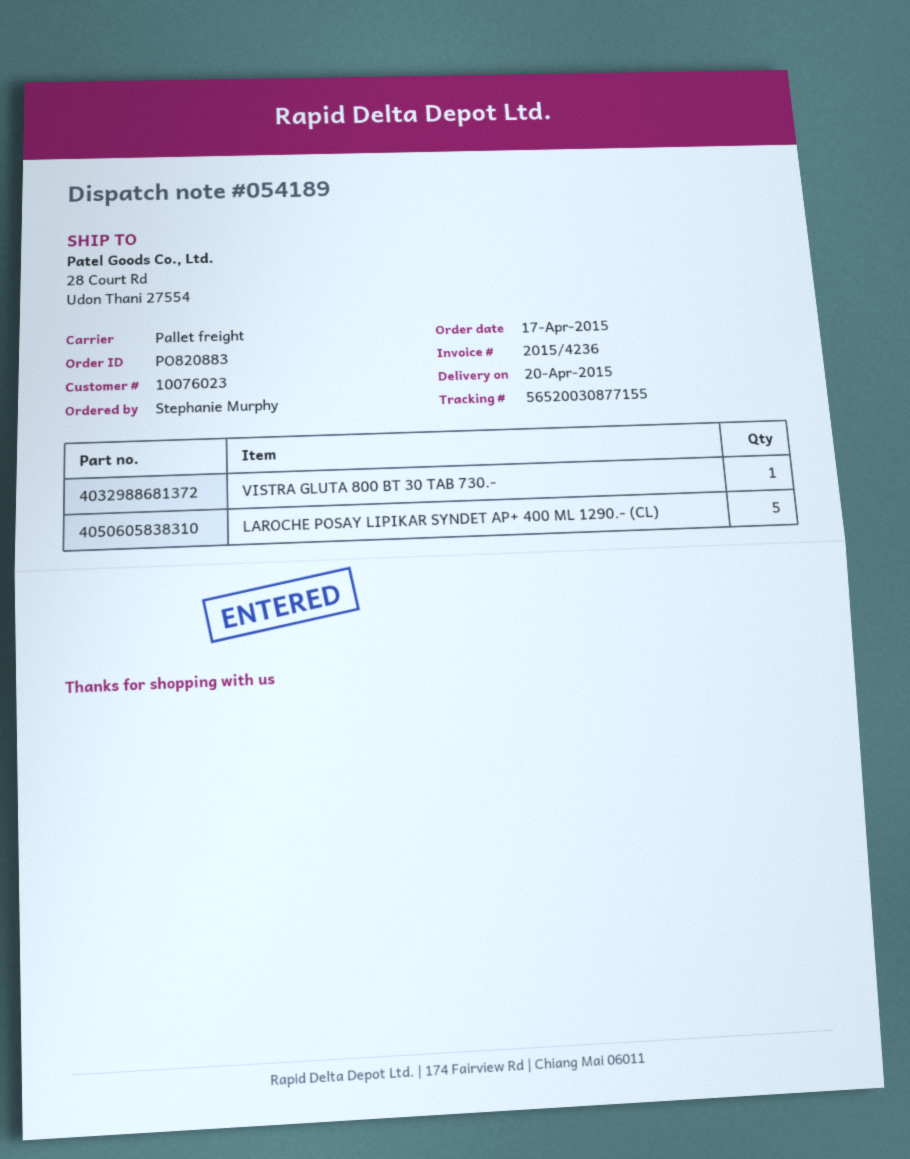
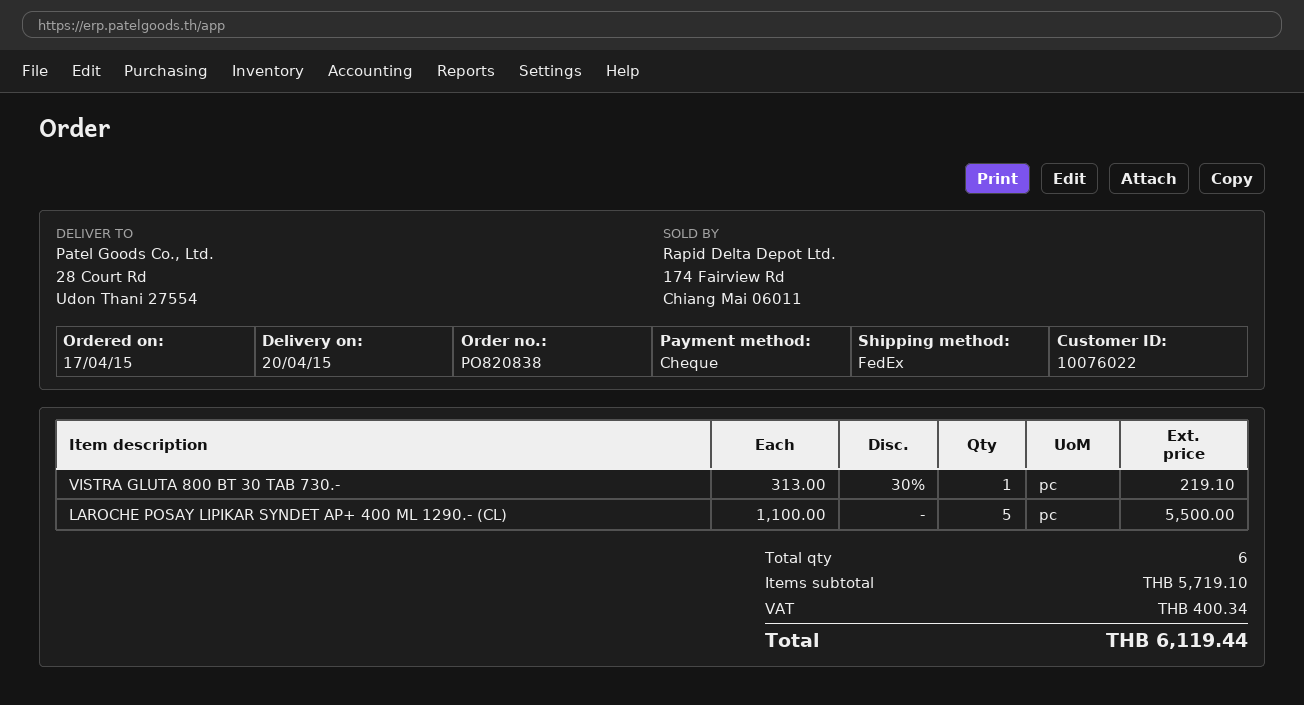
order number: PO820883 -> PO820838
customer number: 10076023 -> 10076022
shipping method: pallet freight -> FedEx

